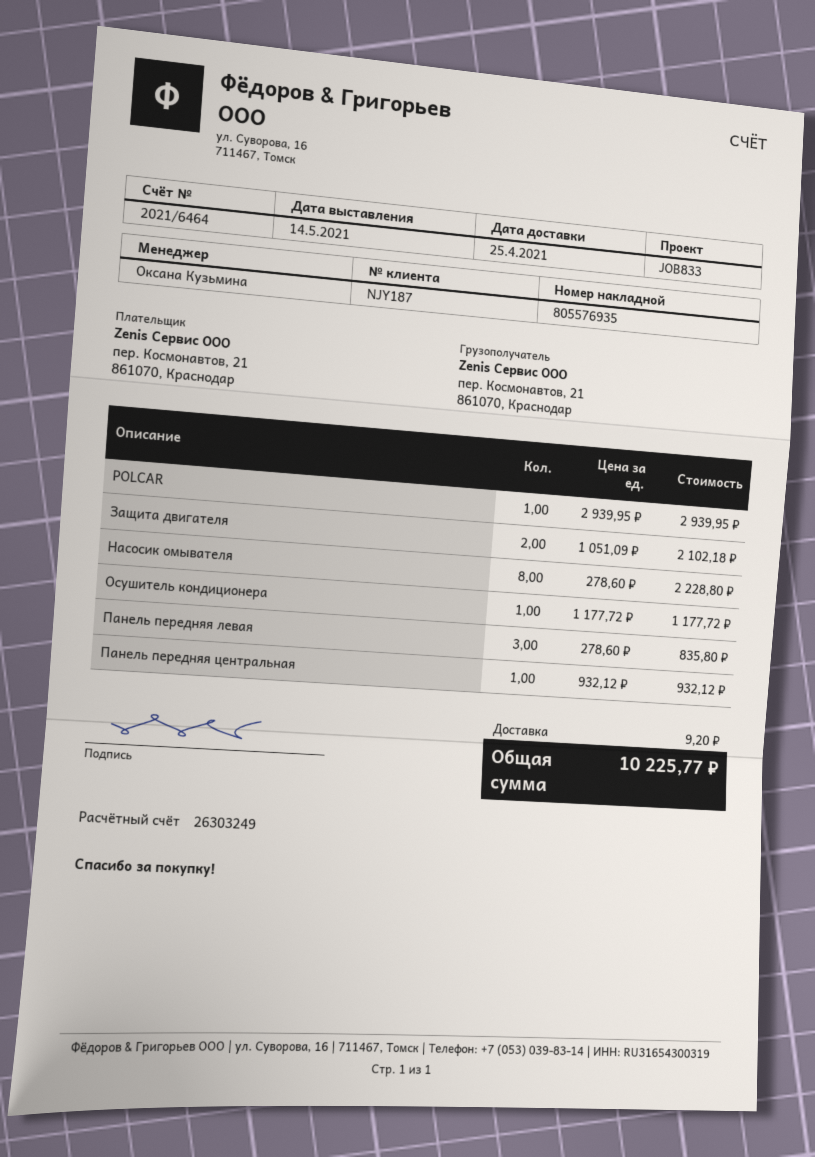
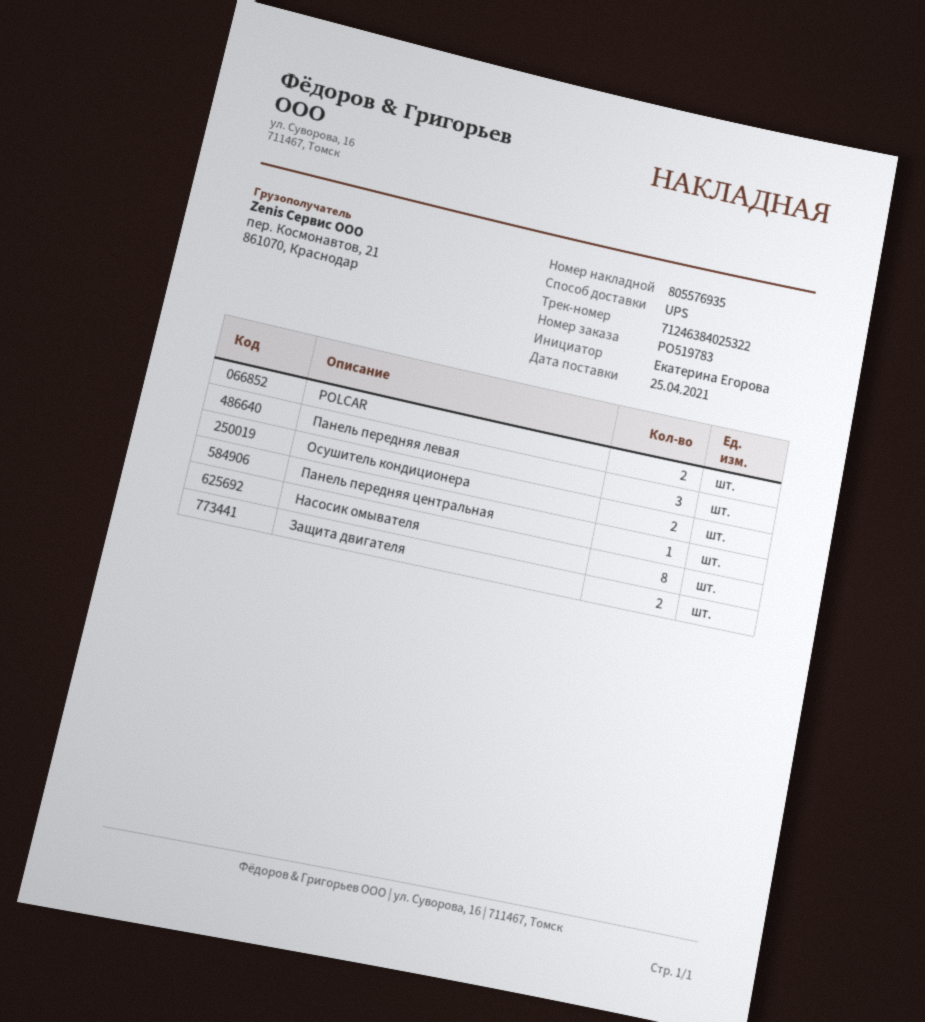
POLCAR: 1 -> 2
Осушитель кондиционера: 1 -> 2

